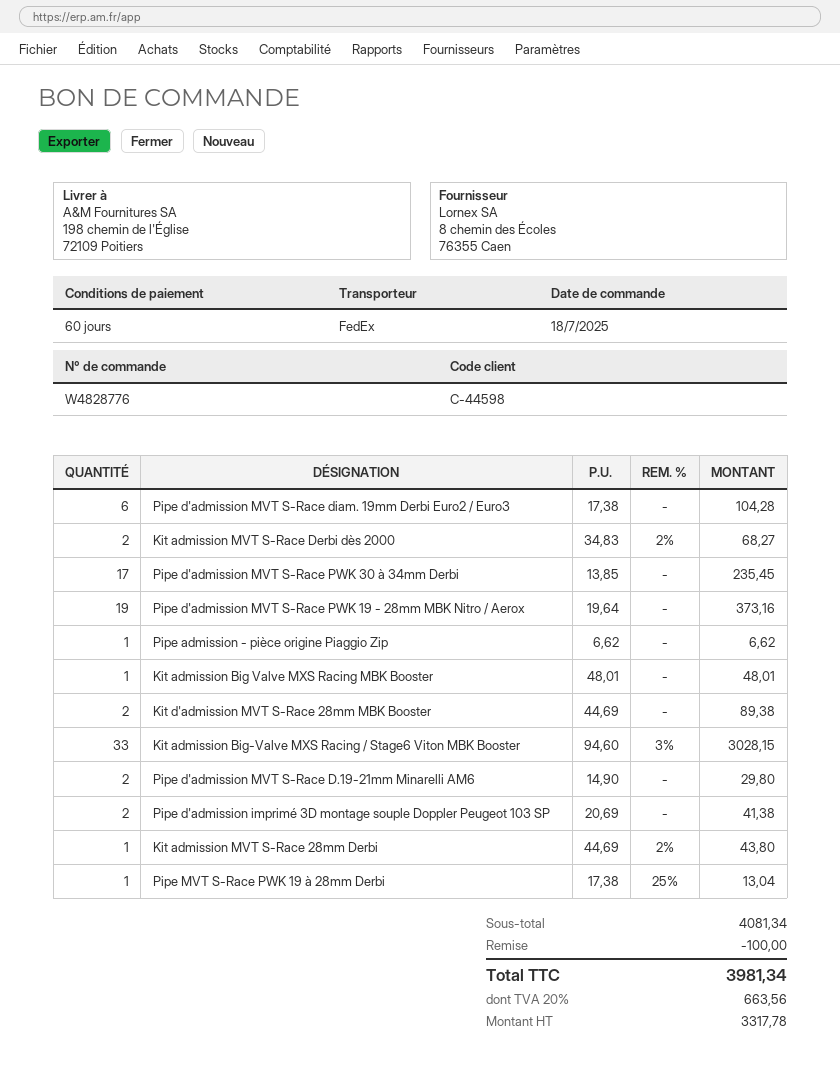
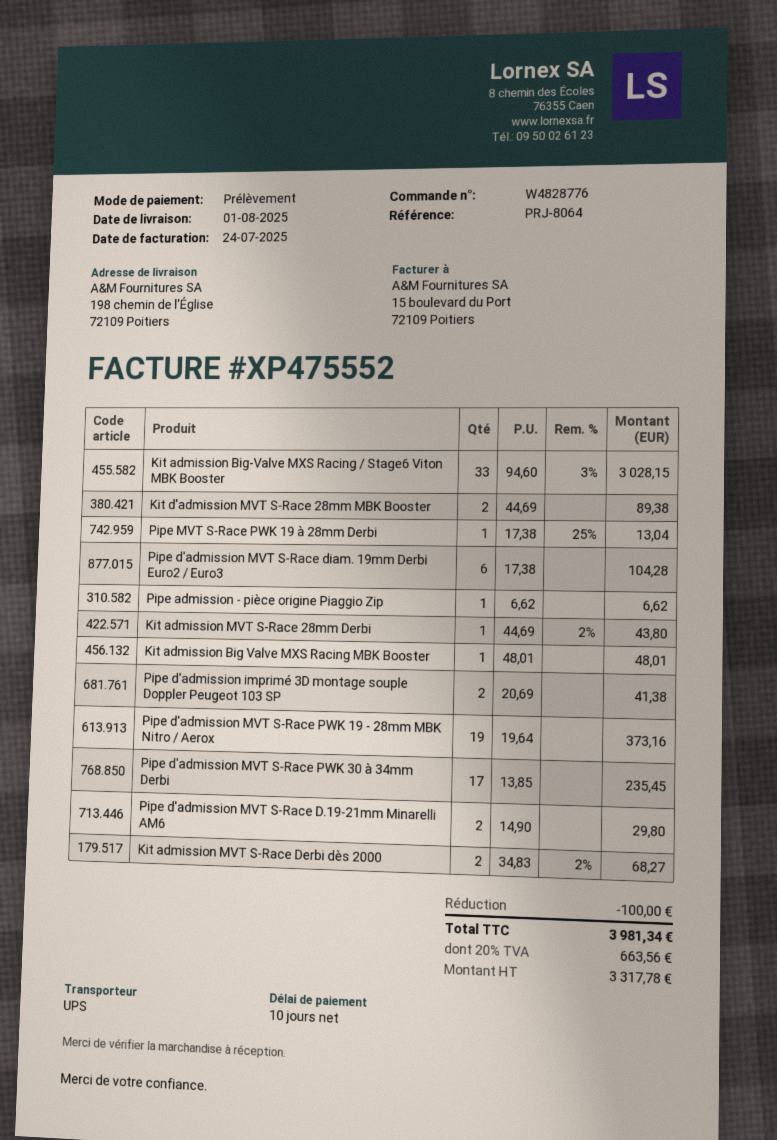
payment terms: 60 days -> 10 days
shipping method: FedEx -> UPS

